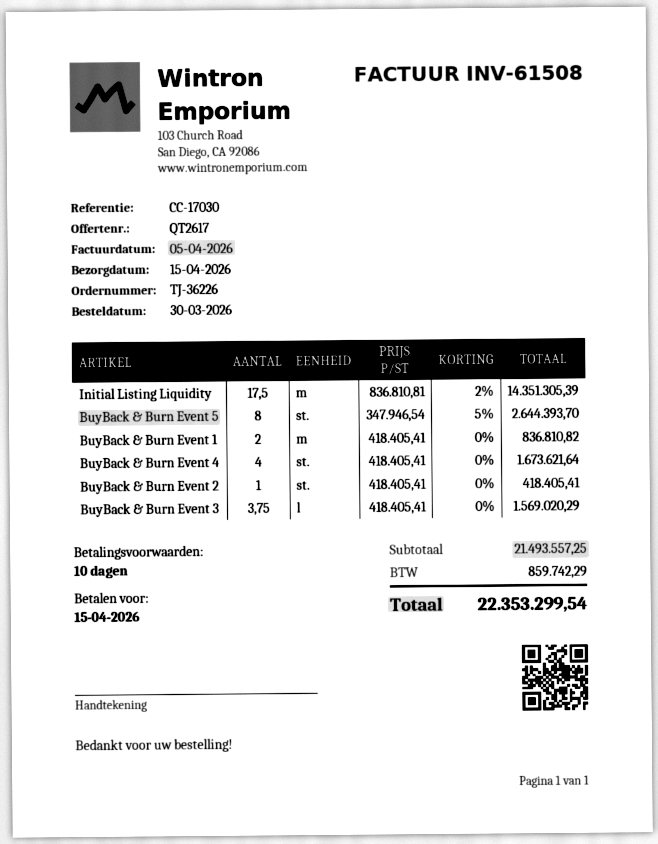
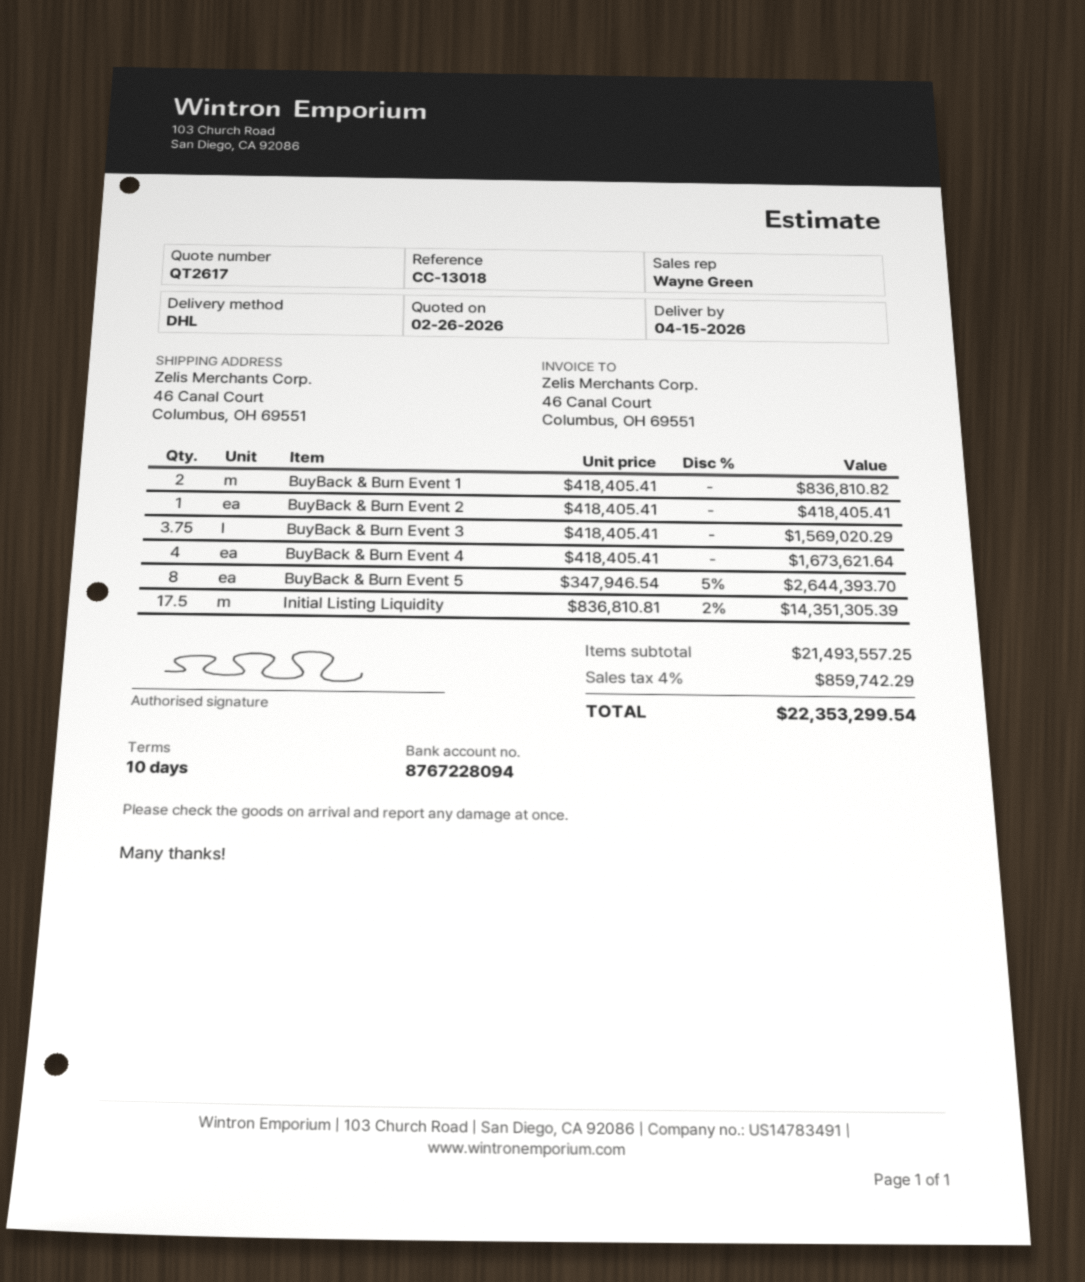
reference: CC-17030 -> CC-13018

